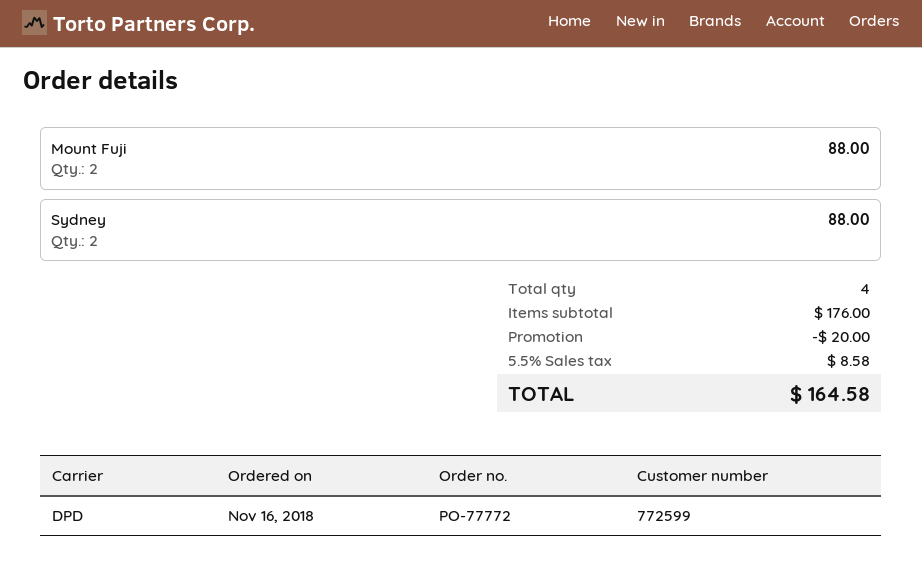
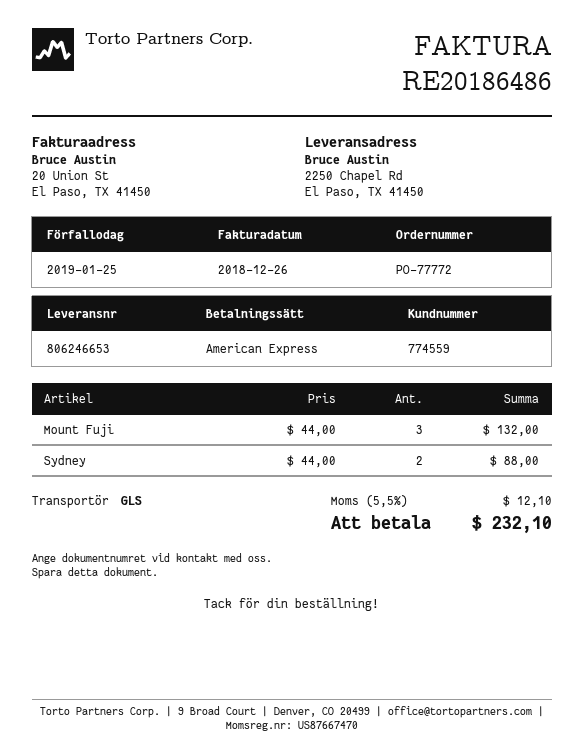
customer number: 772599 -> 774559
shipping method: DPD -> GLS
Mount Fuji: 2 for 88.00 -> 3 for 132.00
discount: 20.00 -> none
tax: 5.5% = 8.58 -> 5.5% = 12.10
total: 164.58 -> 232.10

